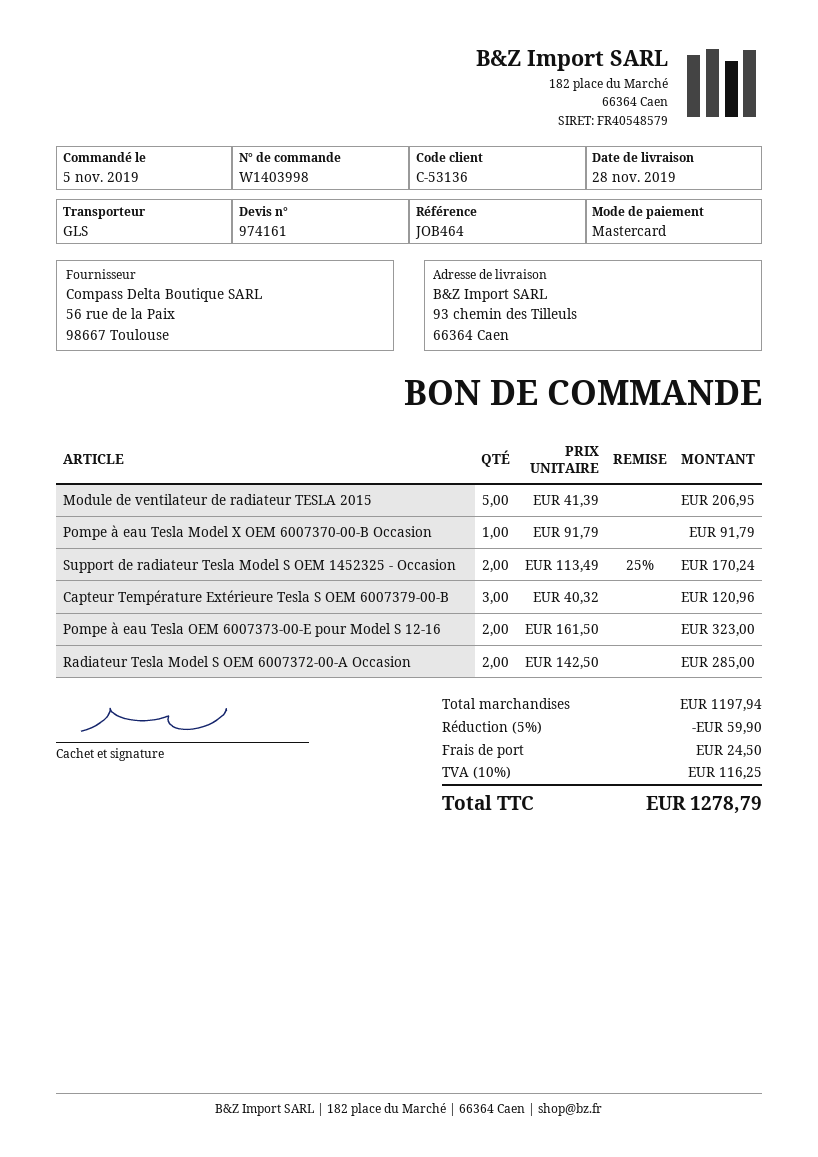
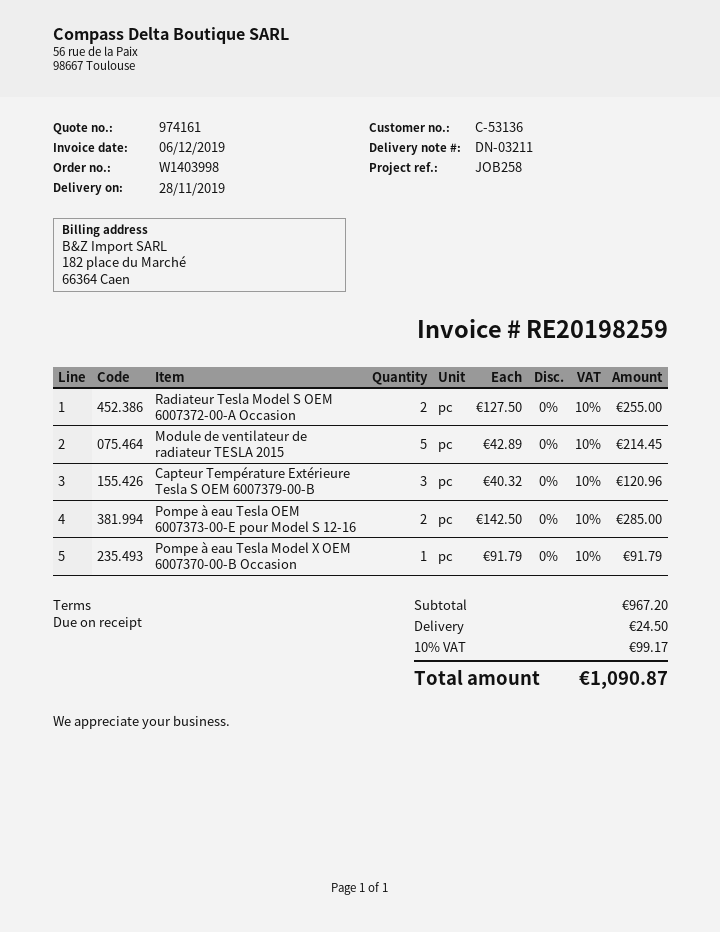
reference: JOB464 -> JOB258
Module de ventilateur de radiateur TESLA 2015: 5 x 41.39 = 206.95 -> 5 x 42.89 = 214.45
Support de radiateur Tesla Model S OEM 1452325 - Occasion: 2 x 113.49 - 25% = 170.24 -> none
Pompe à eau Tesla OEM 6007373-00-E pour Model S 12-16: 2 x 161.50 = 323.00 -> 2 x 142.50 = 285.00
Radiateur Tesla Model S OEM 6007372-00-A Occasion: 2 x 142.50 = 285.00 -> 2 x 127.50 = 255.00
subtotal: 1197.94 -> 967.20
discount: 5% = 59.90 -> none
tax: 10% = 116.25 -> 10% = 99.17
total: 1278.79 -> 1090.87

